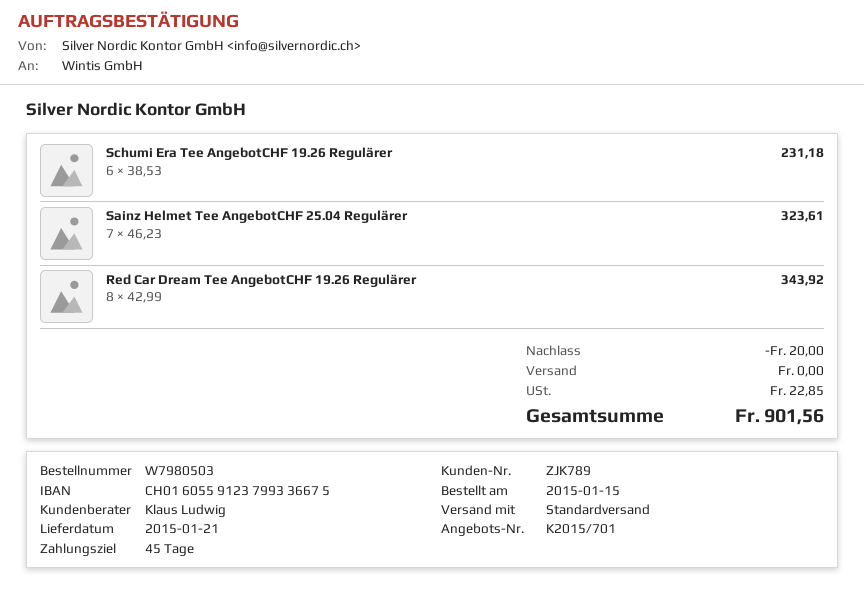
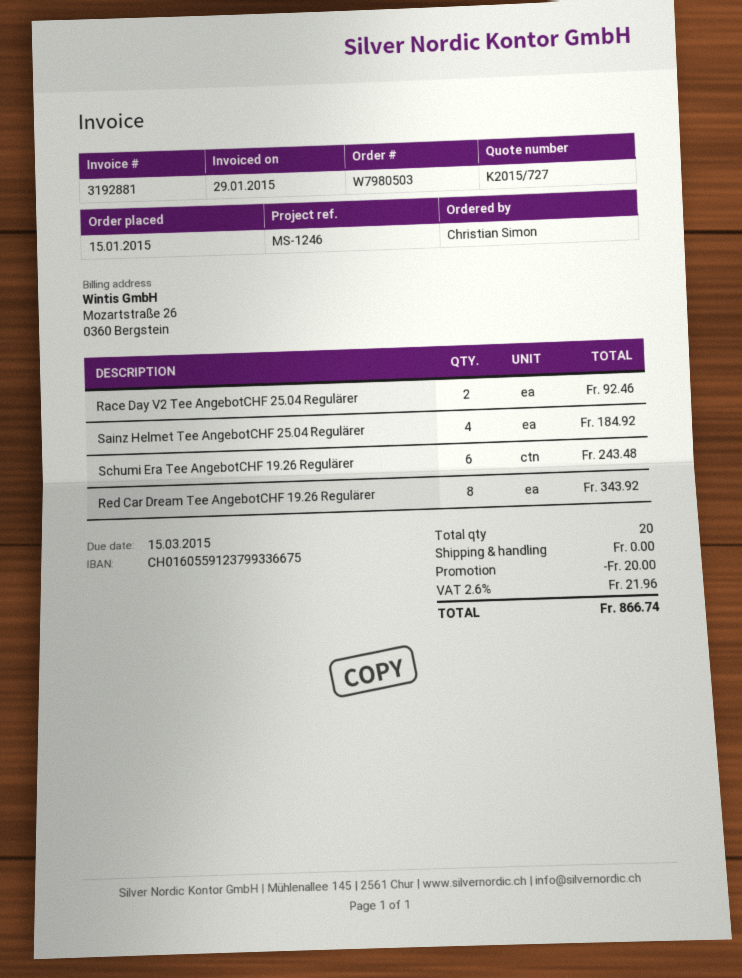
quote number: K2015/701 -> K2015/727
Schumi Era Tee AngebotCHF 19.26 Regulärer: 6 for 231.18 -> 6 for 243.48
Sainz Helmet Tee AngebotCHF 25.04 Regulärer: 7 for 323.61 -> 4 for 184.92
Race Day V2 Tee AngebotCHF 25.04 Regulärer: none -> 2 for 92.46
tax: 22.85 -> 21.96
total: 901.56 -> 866.74

